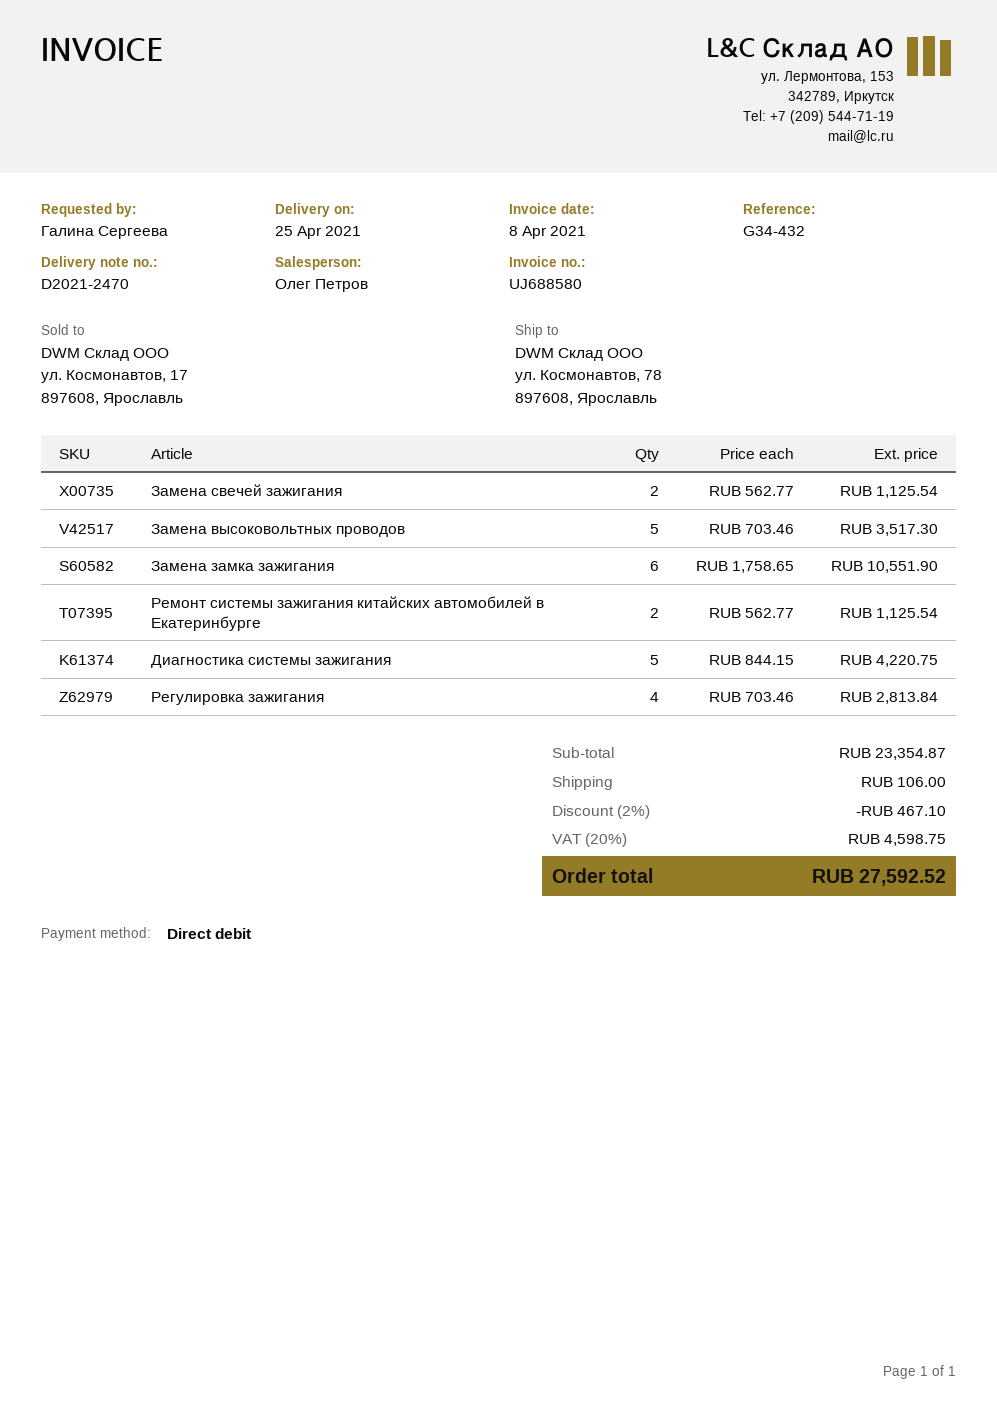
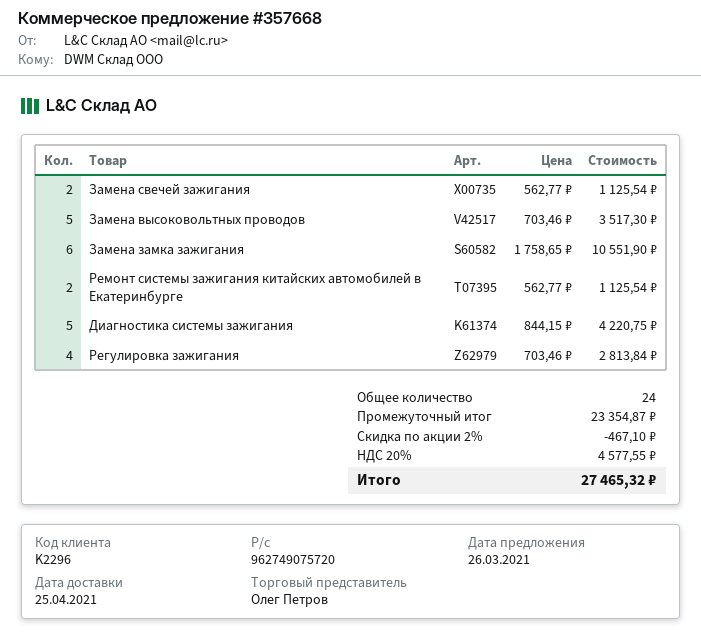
shipping: 106.00 -> none
tax: 20% = 4598.75 -> 20% = 4577.55
total: 27592.52 -> 27465.32

